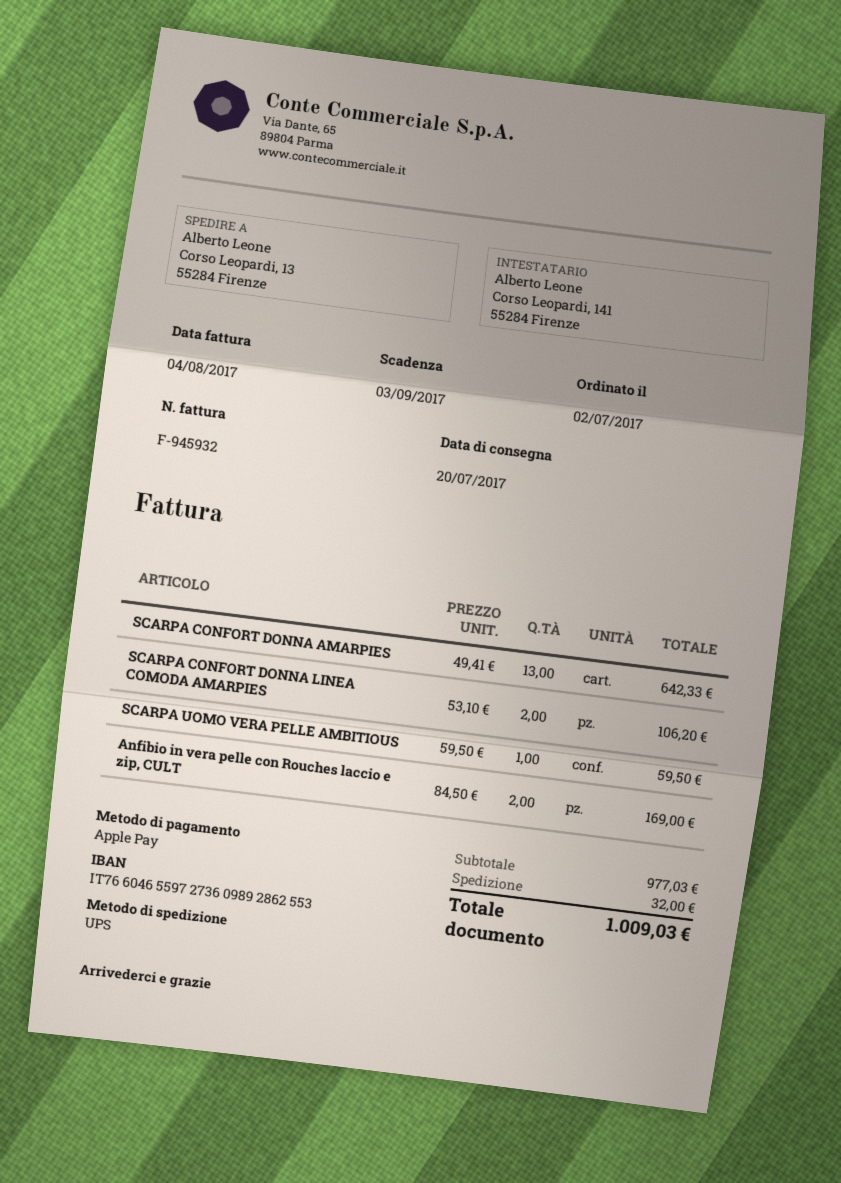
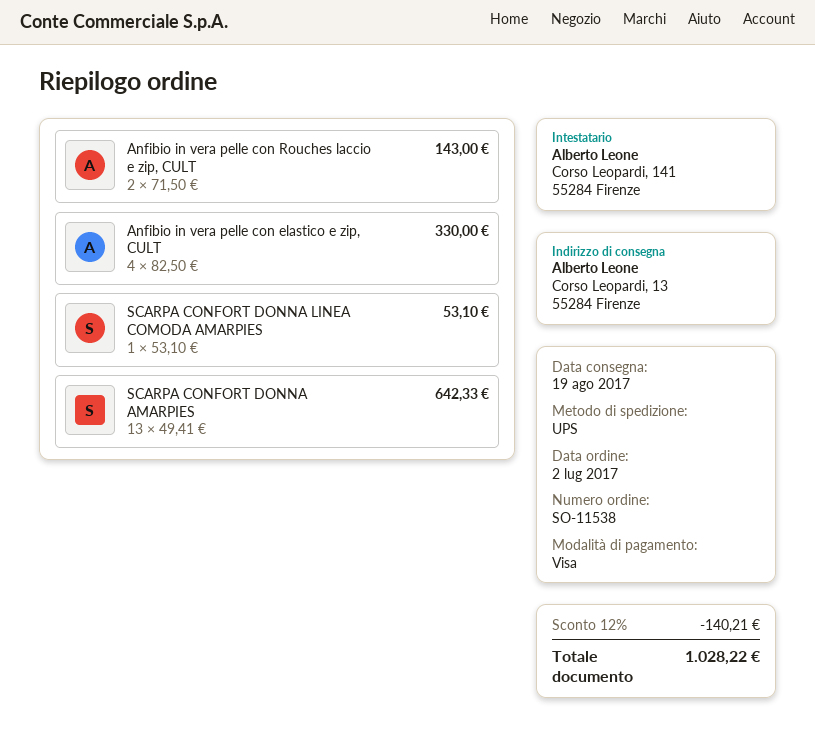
delivery date: 2017-07-20 -> 2017-08-19
payment method: Apple Pay -> Visa
SCARPA CONFORT DONNA LINEA COMODA AMARPIES: 2 x 53.10 = 106.20 -> 1 x 53.10 = 53.10
SCARPA UOMO VERA PELLE AMBITIOUS: 1 x 59.50 = 59.50 -> none
Anfibio in vera pelle con Rouches laccio e zip, CULT: 2 x 84.50 = 169.00 -> 2 x 71.50 = 143.00
Anfibio in vera pelle con elastico e zip, CULT: none -> 4 x 82.50 = 330.00
discount: none -> 12% = 140.21
shipping: 32.00 -> none
total: 1009.03 -> 1028.22

